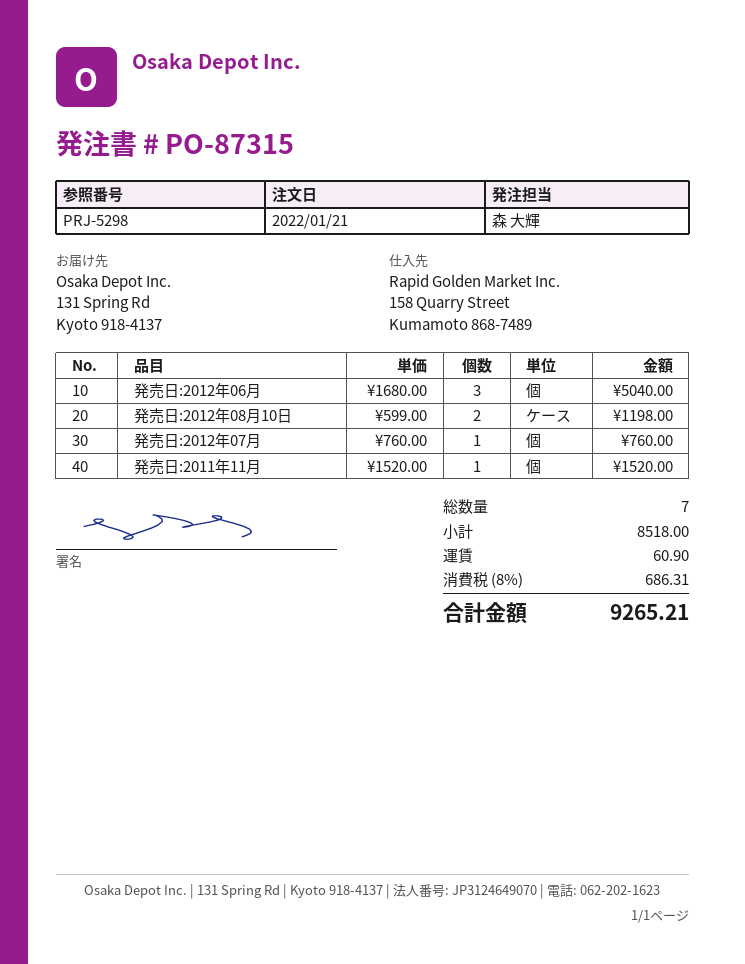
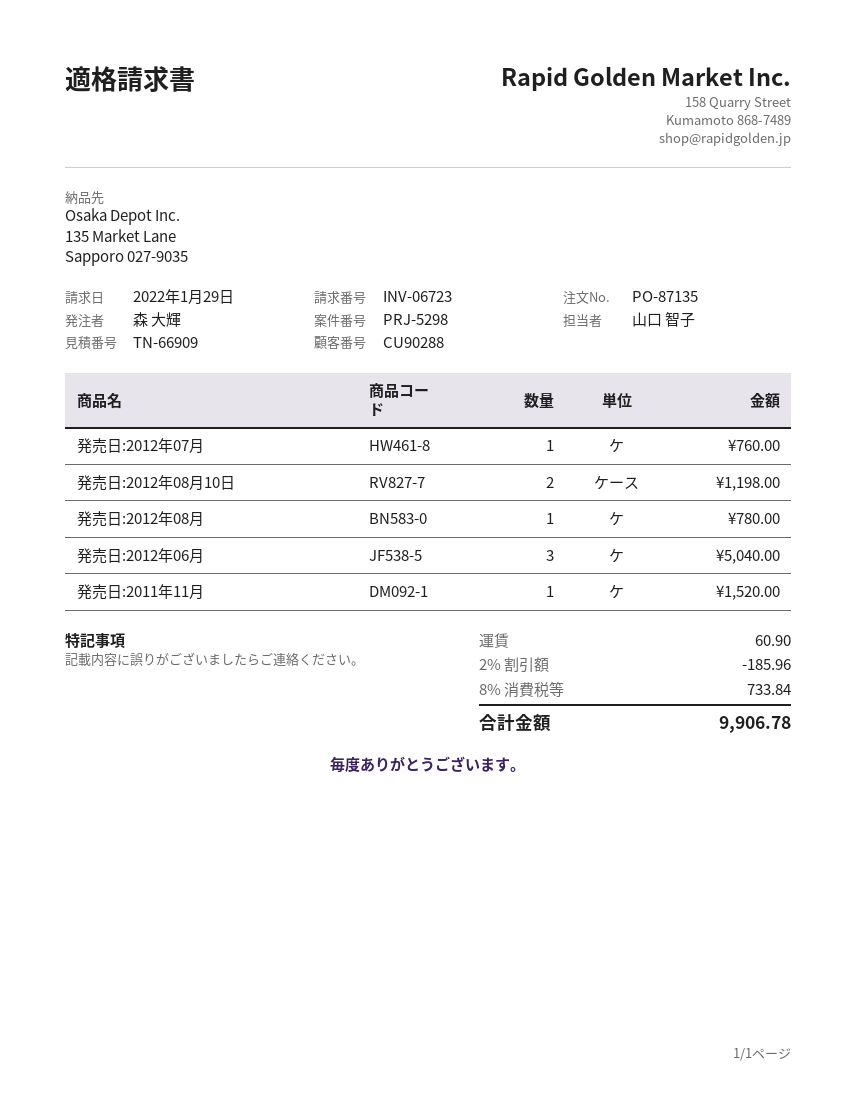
order number: PO-87315 -> PO-87135
ship to: 131 Spring Rd, Kyoto 918-4137 -> 135 Market Lane, Sapporo 027-9035
発売日:2012年08月: none -> 1 for 780.00
discount: none -> 2% = 185.96
tax: 8% = 686.31 -> 8% = 733.84
total: 9265.21 -> 9906.78

